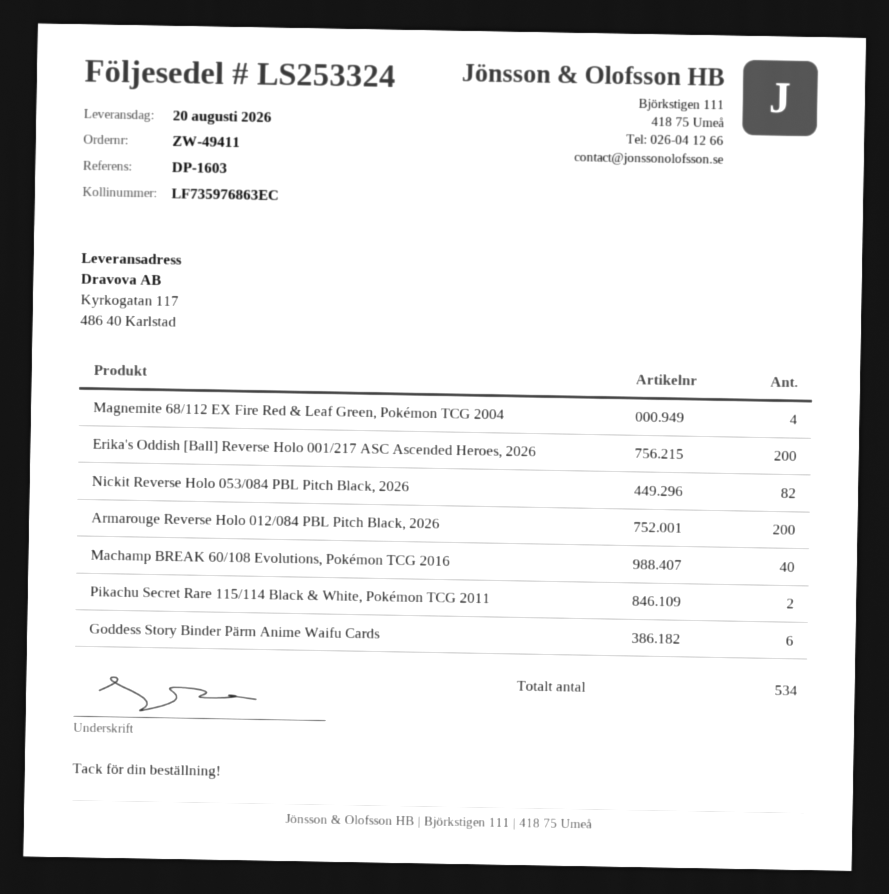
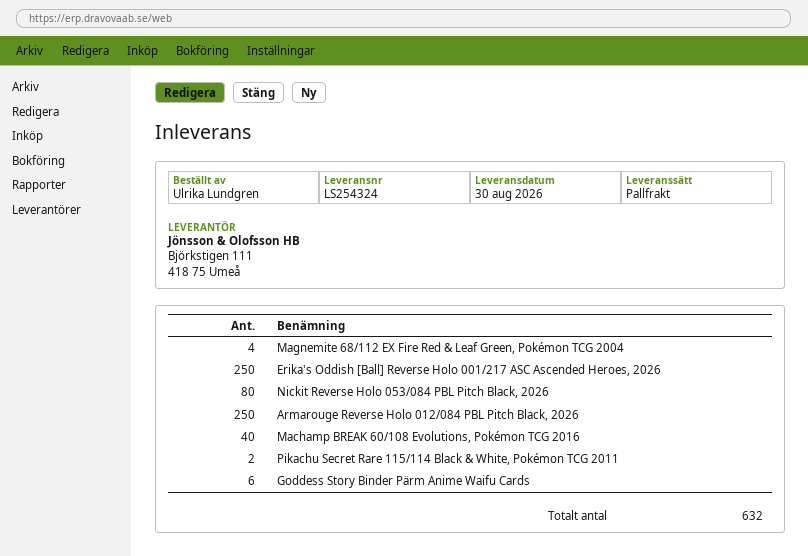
delivery note number: LS253324 -> LS254324
delivery date: 2026-08-20 -> 2026-08-30
Erika's Oddish [Ball] Reverse Holo 001/217 ASC Ascended Heroes, 2026: 200 -> 250
Nickit Reverse Holo 053/084 PBL Pitch Black, 2026: 82 -> 80
Armarouge Reverse Holo 012/084 PBL Pitch Black, 2026: 200 -> 250
total quantity: 534 -> 632

